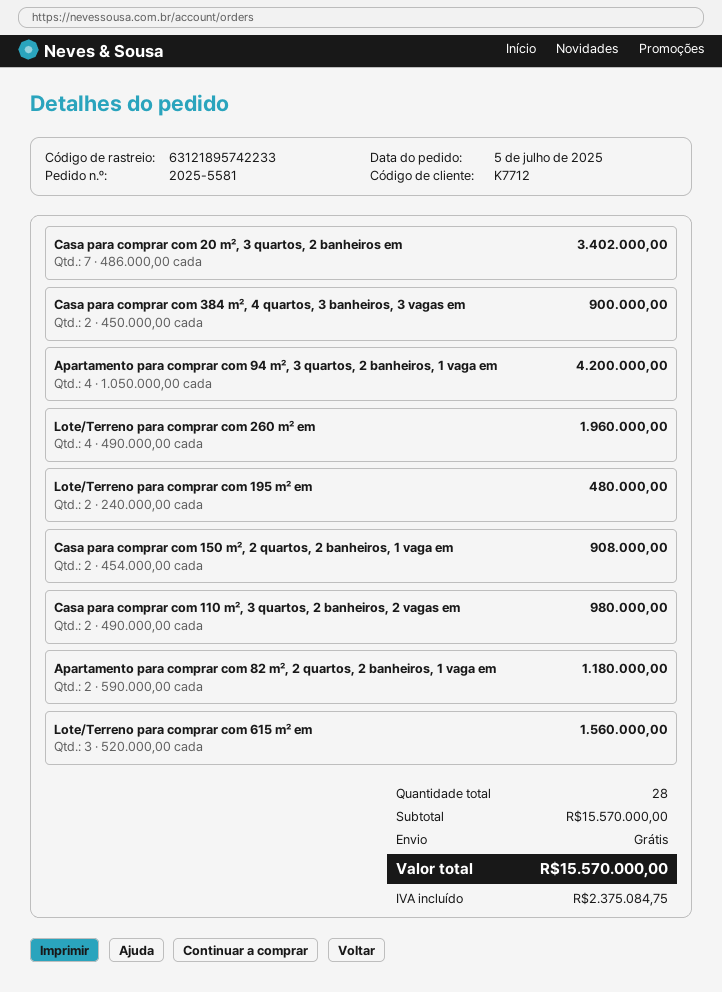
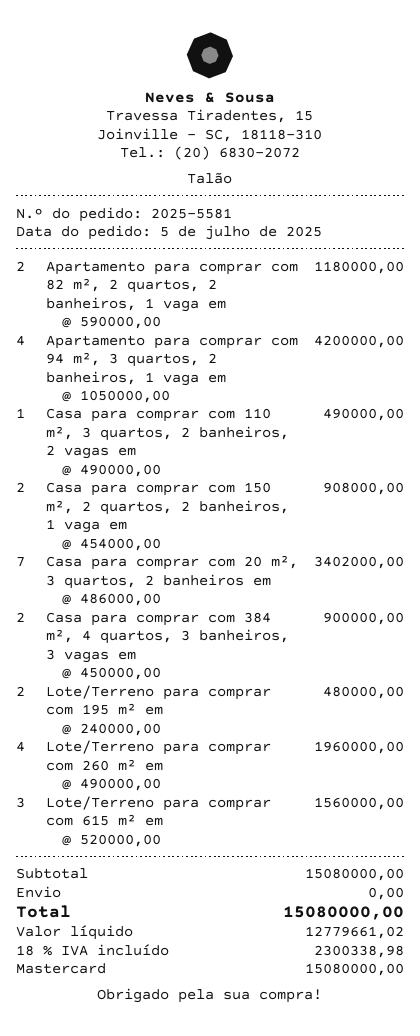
Casa para comprar com 110 m², 3 quartos, 2 banheiros, 2 vagas em: 2 x 490000.00 = 980000.00 -> 1 x 490000.00 = 490000.00
subtotal: 15570000.00 -> 15080000.00
tax: 2375084.75 -> 2300338.98
total: 15570000.00 -> 15080000.00

